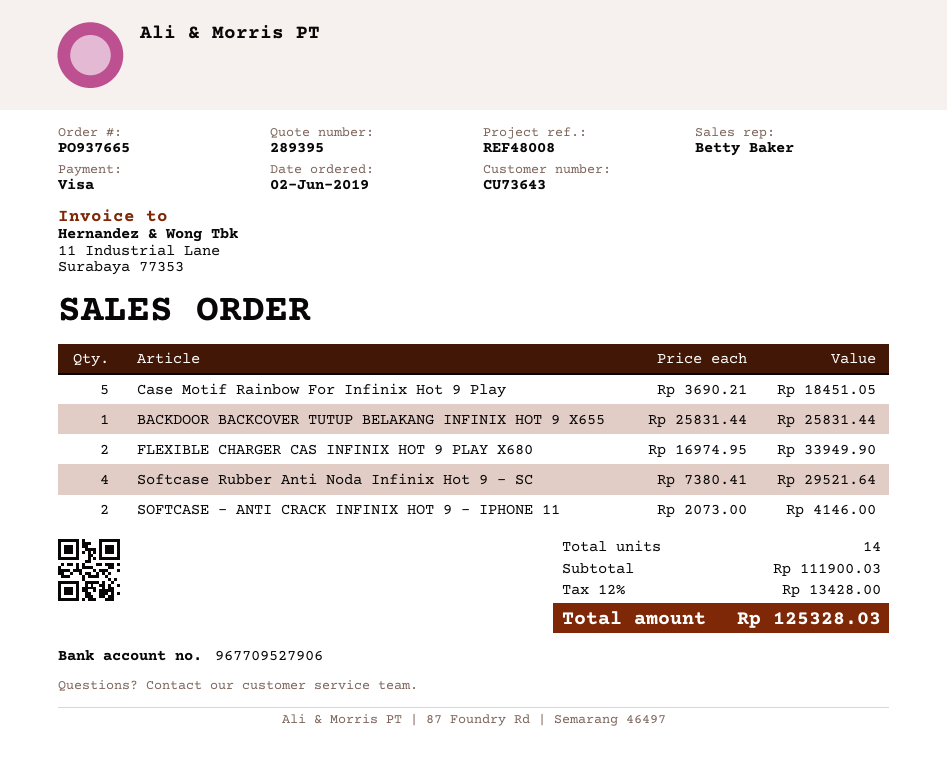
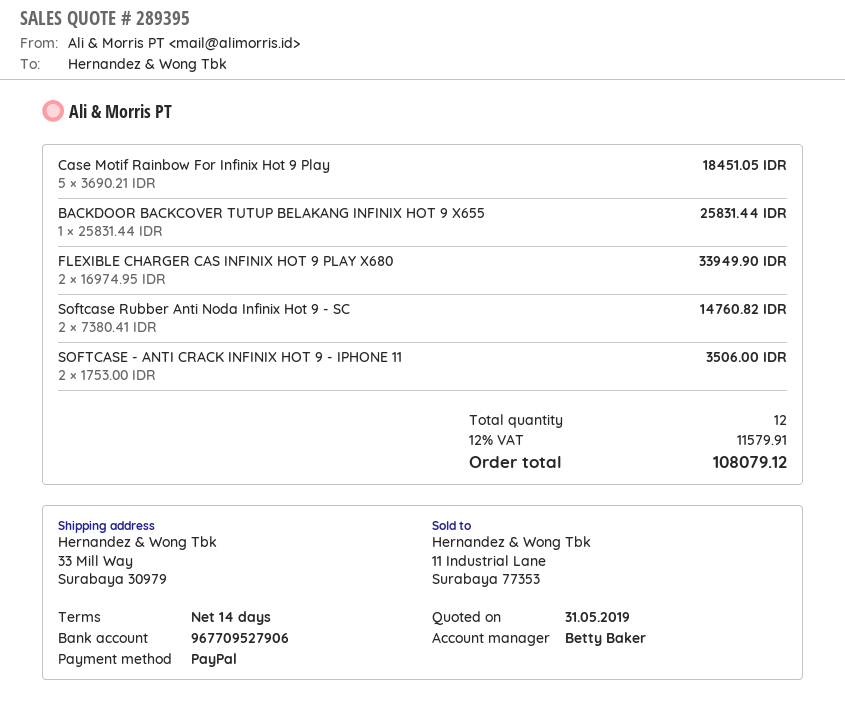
payment method: Visa -> PayPal
Softcase Rubber Anti Noda Infinix Hot 9 - SC: 4 x 7380.41 = 29521.64 -> 2 x 7380.41 = 14760.82
SOFTCASE - ANTI CRACK INFINIX HOT 9 - IPHONE 11: 2 x 2073.00 = 4146.00 -> 2 x 1753.00 = 3506.00
total quantity: 14 -> 12
tax: 12% = 13428.00 -> 12% = 11579.91
total: 125328.03 -> 108079.12

